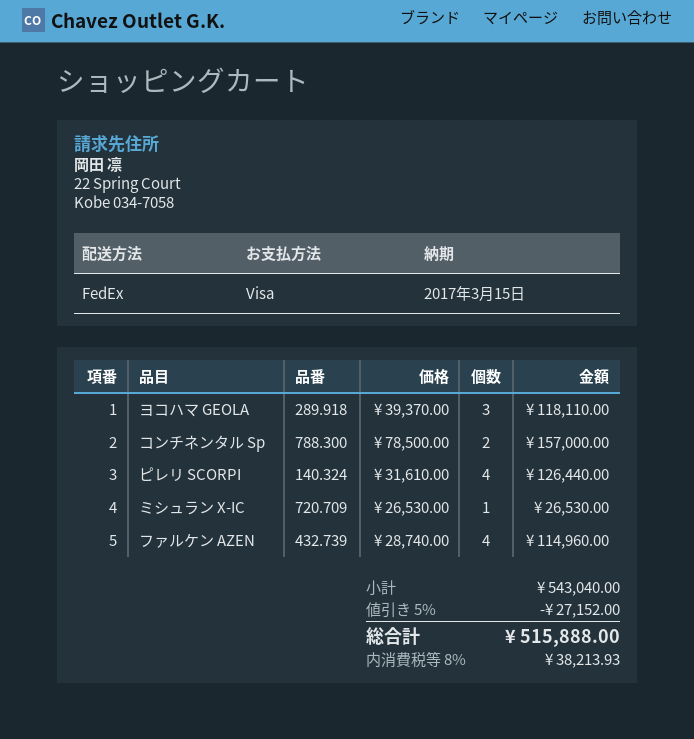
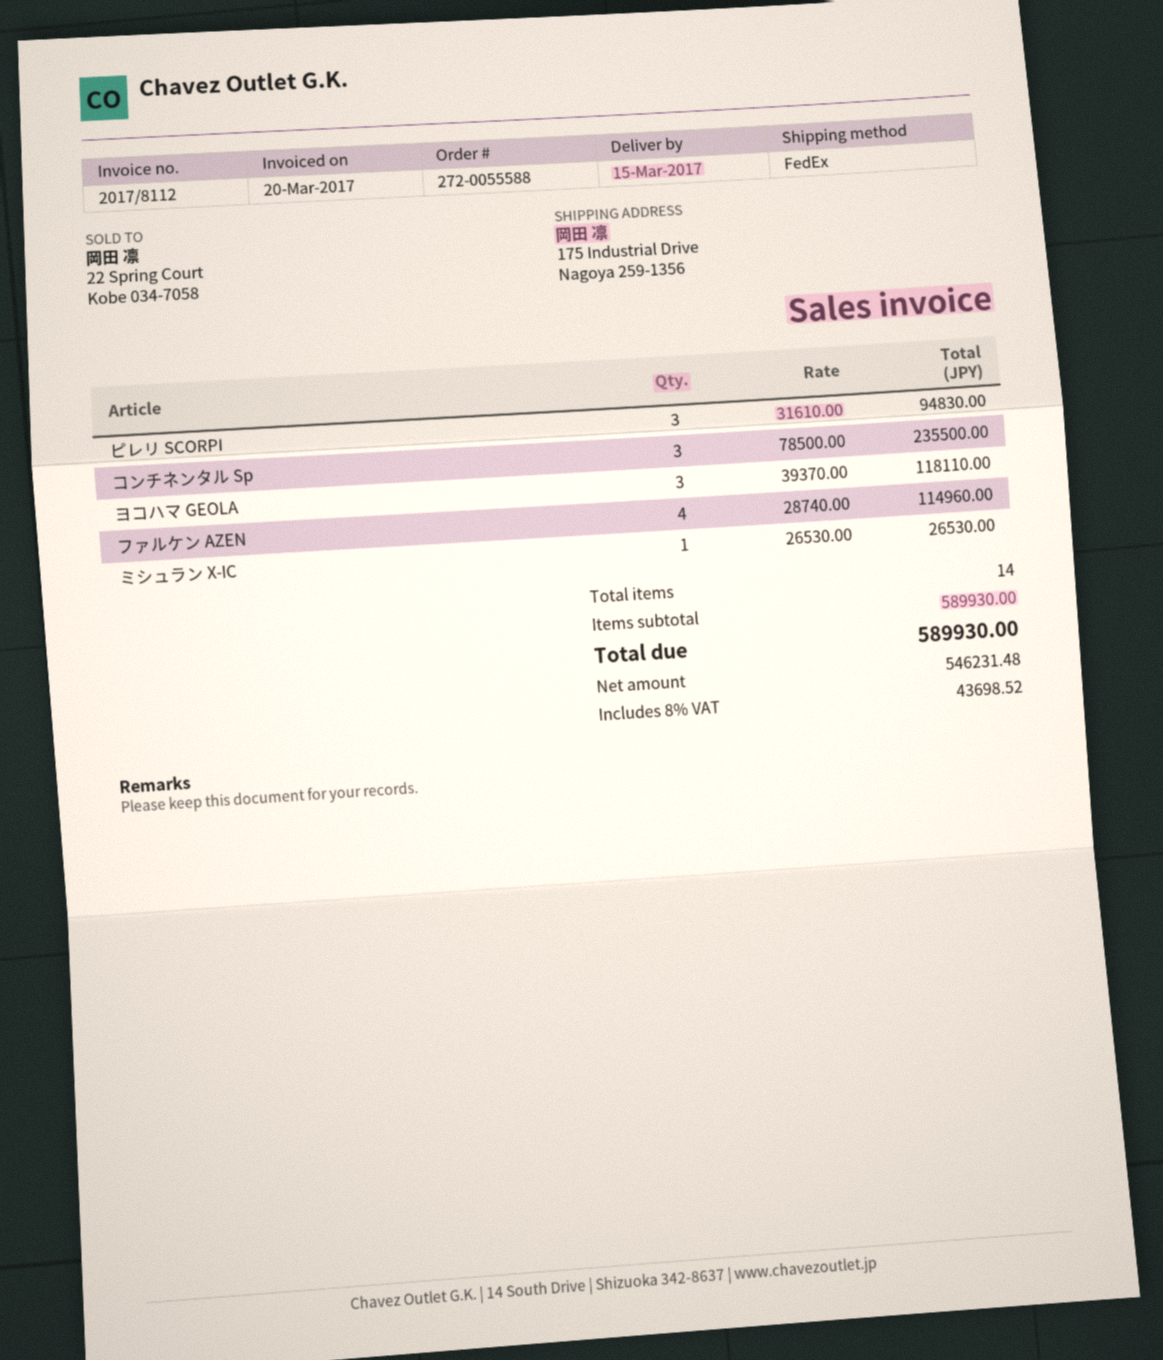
コンチネンタル Sp: 2 x 78500.00 = 157000.00 -> 3 x 78500.00 = 235500.00
ピレリ SCORPI: 4 x 31610.00 = 126440.00 -> 3 x 31610.00 = 94830.00
subtotal: 543040.00 -> 589930.00
discount: 5% = 27152.00 -> none
tax: 8% = 38213.93 -> 8% = 43698.52
total: 515888.00 -> 589930.00

